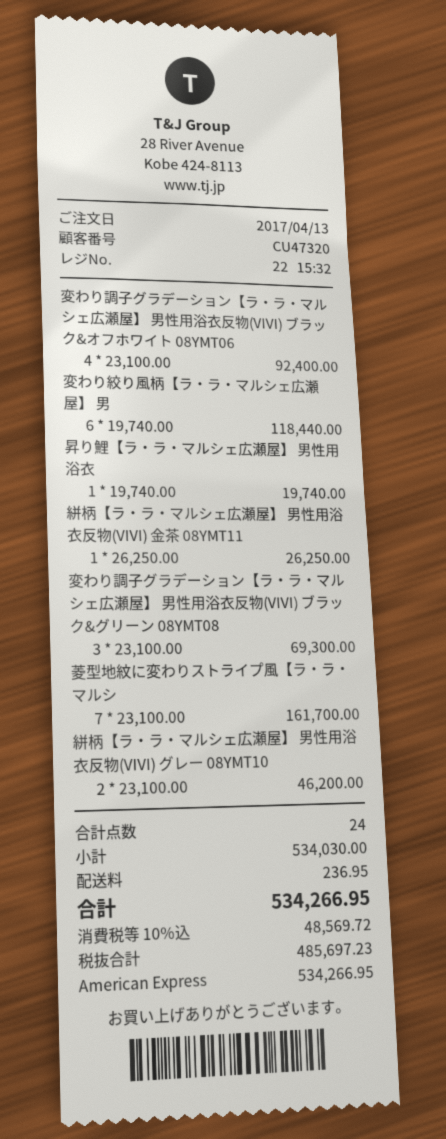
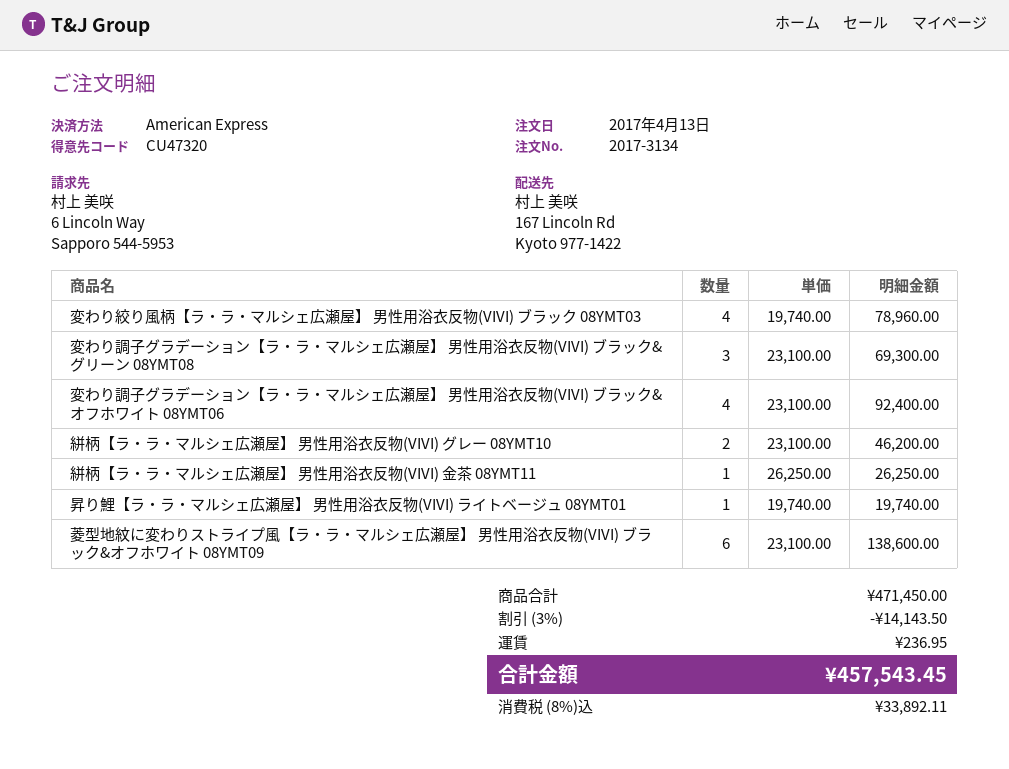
変わり絞り風柄【ラ・ラ・マルシェ広瀬屋】 男: 6 x 19740.00 = 118440.00 -> 4 x 19740.00 = 78960.00
菱型地紋に変わりストライプ風【ラ・ラ・マルシ: 7 x 23100.00 = 161700.00 -> 6 x 23100.00 = 138600.00
subtotal: 534030.00 -> 471450.00
discount: none -> 3% = 14143.50
tax: 10% = 48569.72 -> 8% = 33892.11
total: 534266.95 -> 457543.45

